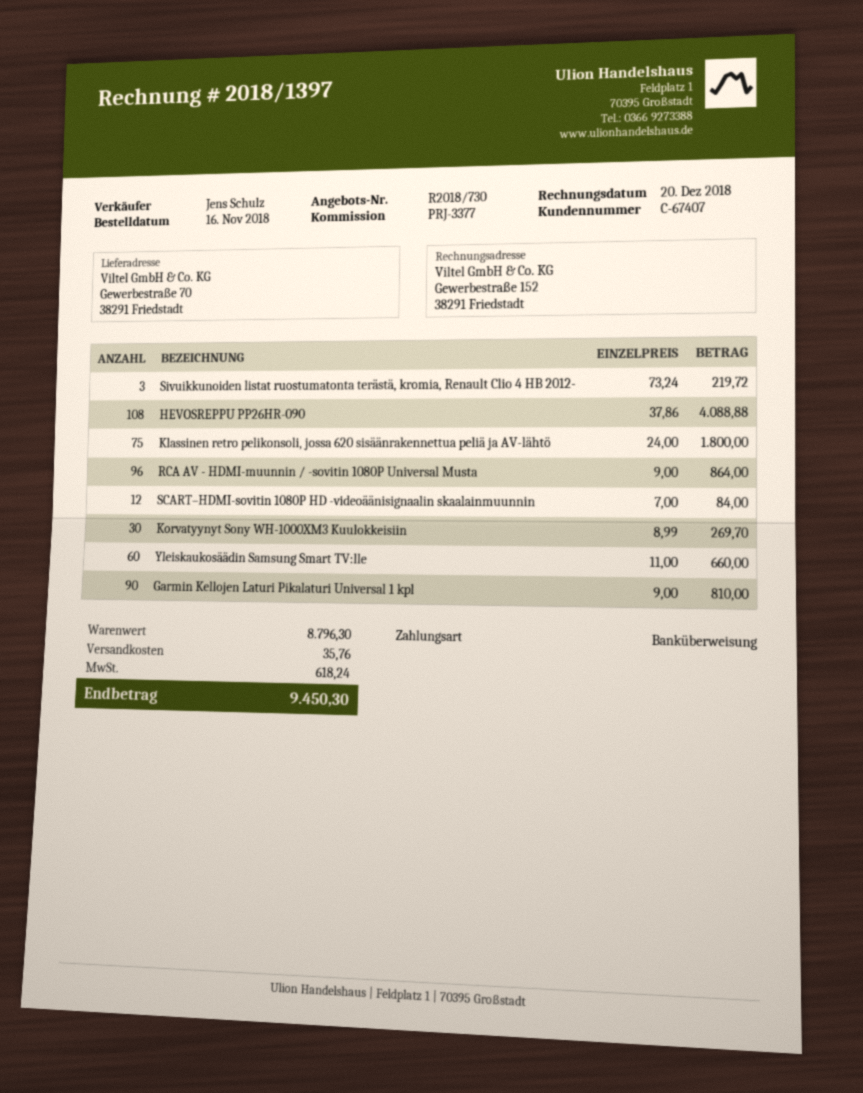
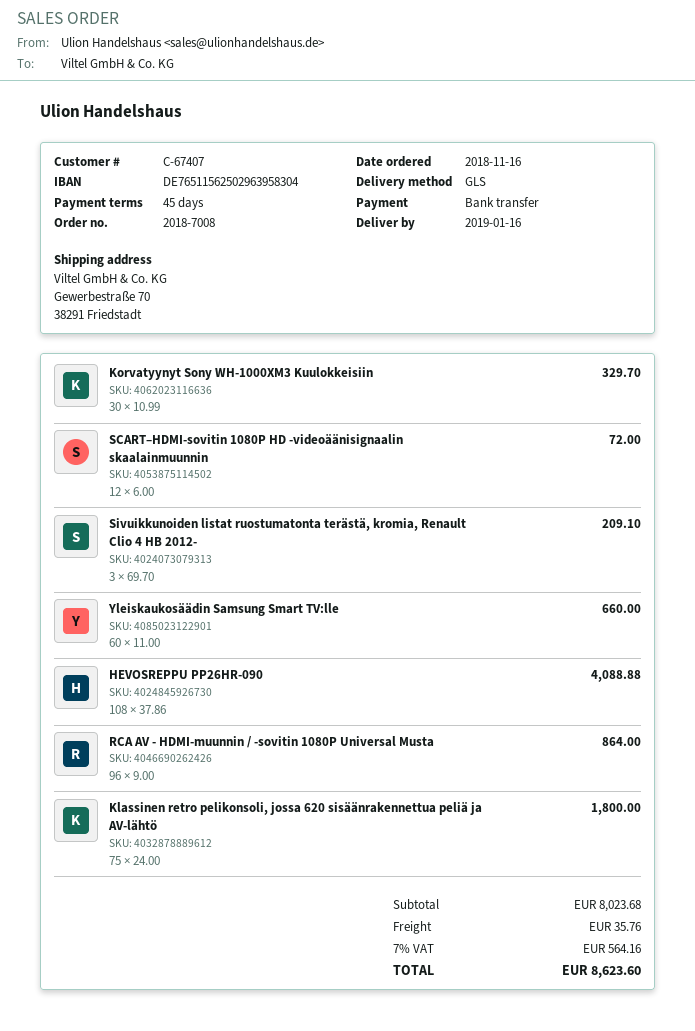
Sivuikkunoiden listat ruostumatonta terästä, kromia, Renault Clio 4 HB 2012-: 3 x 73.24 = 219.72 -> 3 x 69.70 = 209.10
SCART–HDMI-sovitin 1080P HD -videoäänisignaalin skaalainmuunnin: 12 x 7.00 = 84.00 -> 12 x 6.00 = 72.00
Korvatyynyt Sony WH-1000XM3 Kuulokkeisiin: 30 x 8.99 = 269.70 -> 30 x 10.99 = 329.70
Garmin Kellojen Laturi Pikalaturi Universal 1 kpl: 90 x 9.00 = 810.00 -> none
subtotal: 8796.30 -> 8023.68
tax: 618.24 -> 564.16
total: 9450.30 -> 8623.60

